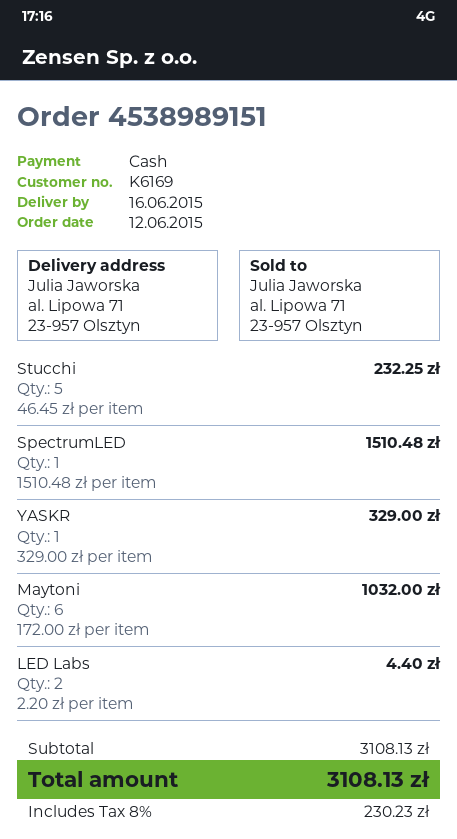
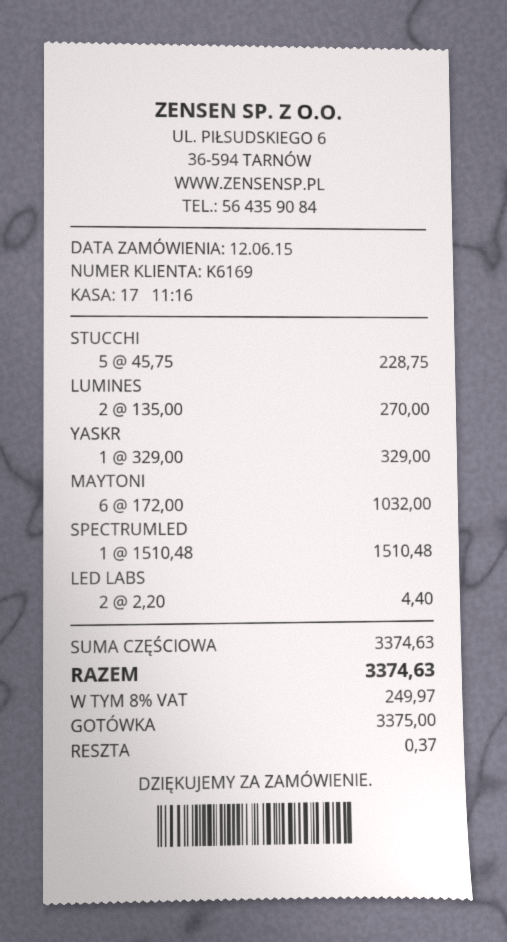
Stucchi: 5 x 46.45 = 232.25 -> 5 x 45.75 = 228.75
LUMINES: none -> 2 x 135.00 = 270.00
subtotal: 3108.13 -> 3374.63
tax: 8% = 230.23 -> 8% = 249.97
total: 3108.13 -> 3374.63

